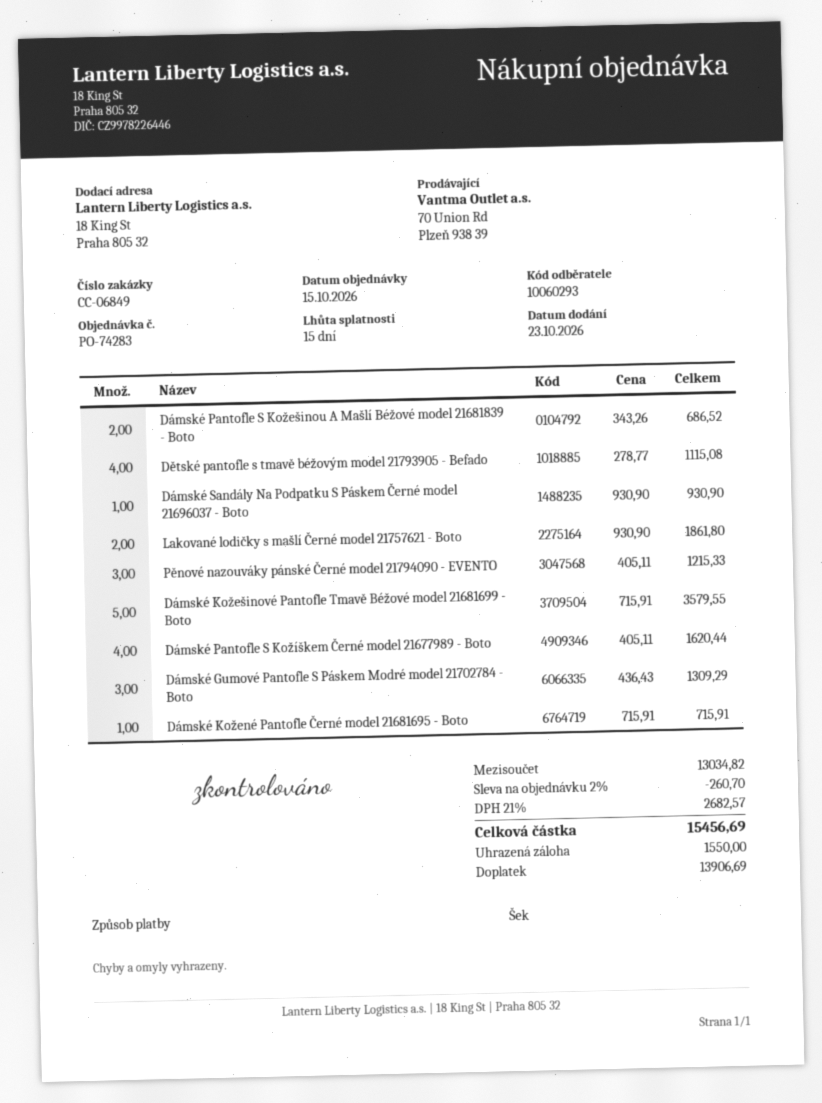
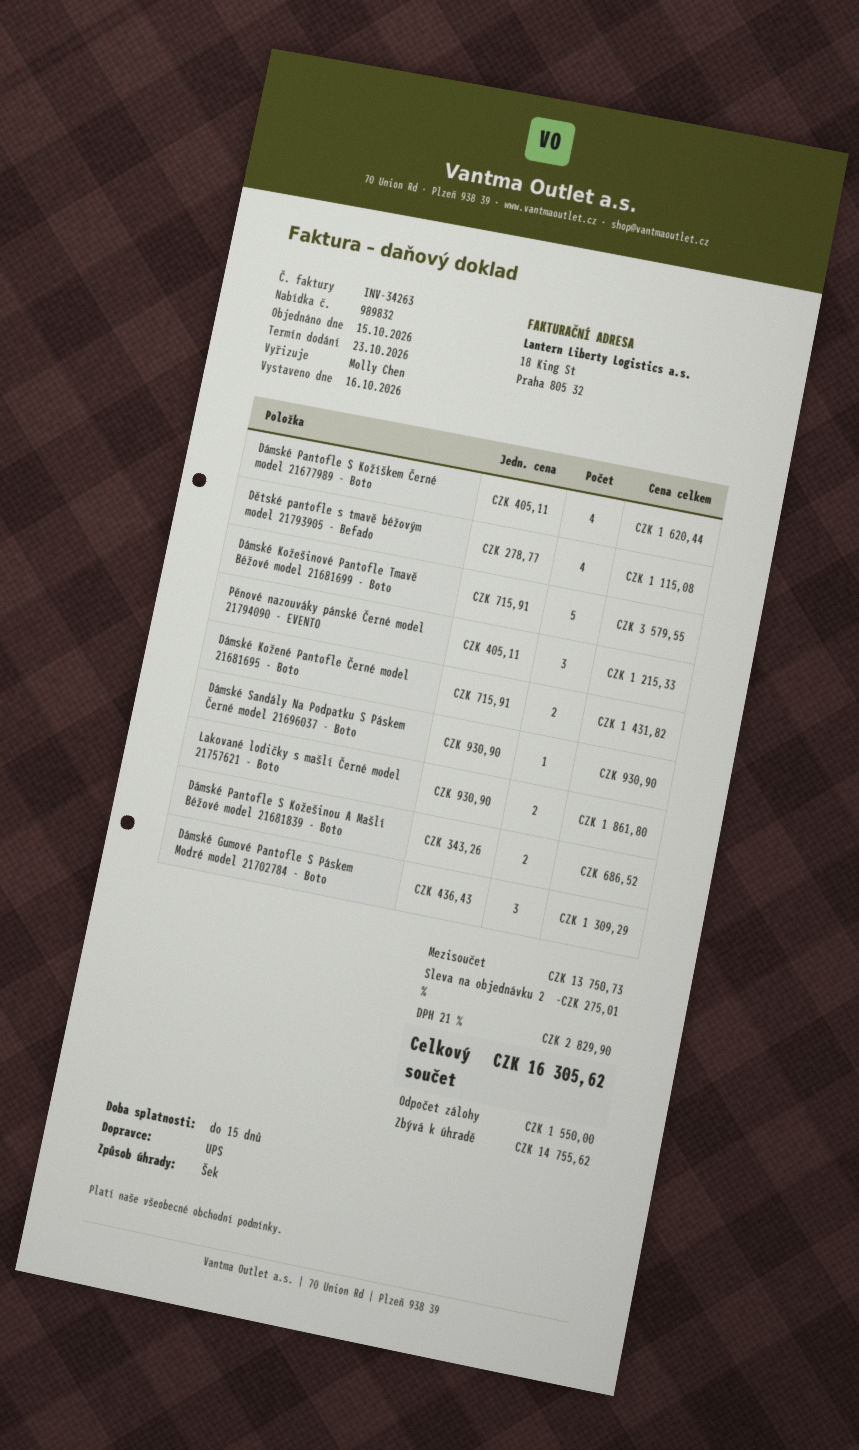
Dámské Kožené Pantofle Černé model 21681695 - Boto: 1 x 715.91 = 715.91 -> 2 x 715.91 = 1431.82
subtotal: 13034.82 -> 13750.73
discount: 2% = 260.70 -> 2% = 275.01
tax: 21% = 2682.57 -> 21% = 2829.90
total: 15456.69 -> 16305.62
balance: 13906.69 -> 14755.62

